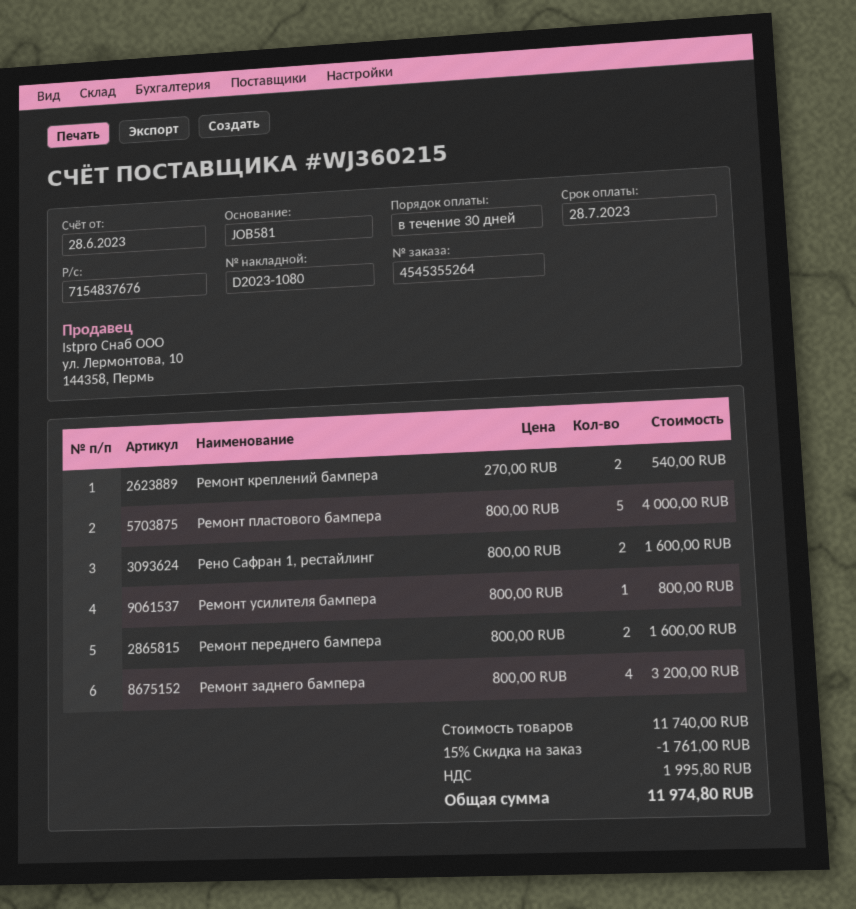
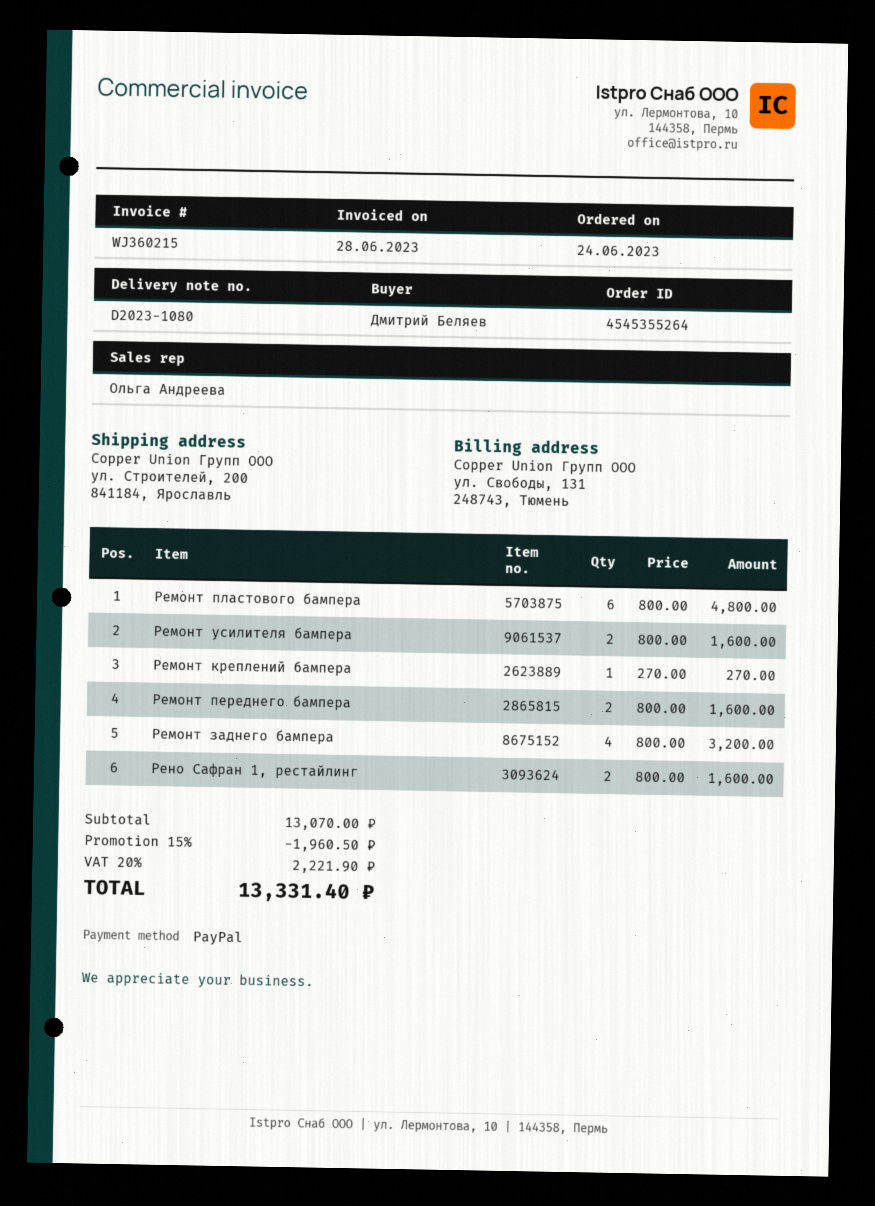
Ремонт креплений бампера: 2 x 270.00 = 540.00 -> 1 x 270.00 = 270.00
Ремонт пластового бампера: 5 x 800.00 = 4000.00 -> 6 x 800.00 = 4800.00
Ремонт усилителя бампера: 1 x 800.00 = 800.00 -> 2 x 800.00 = 1600.00
subtotal: 11740.00 -> 13070.00
discount: 15% = 1761.00 -> 15% = 1960.50
tax: 1995.80 -> 2221.90
total: 11974.80 -> 13331.40

